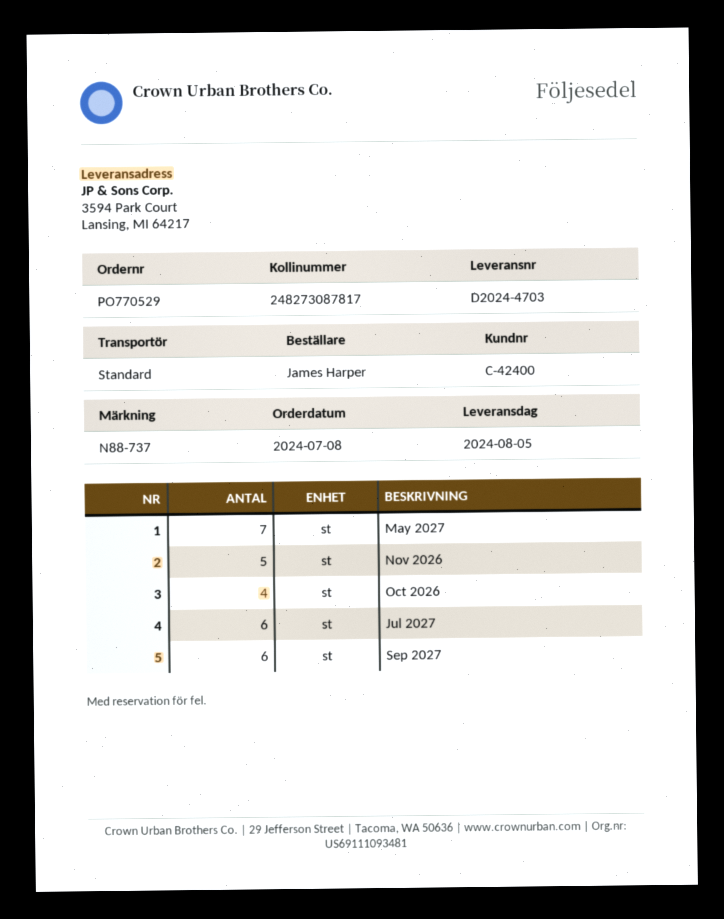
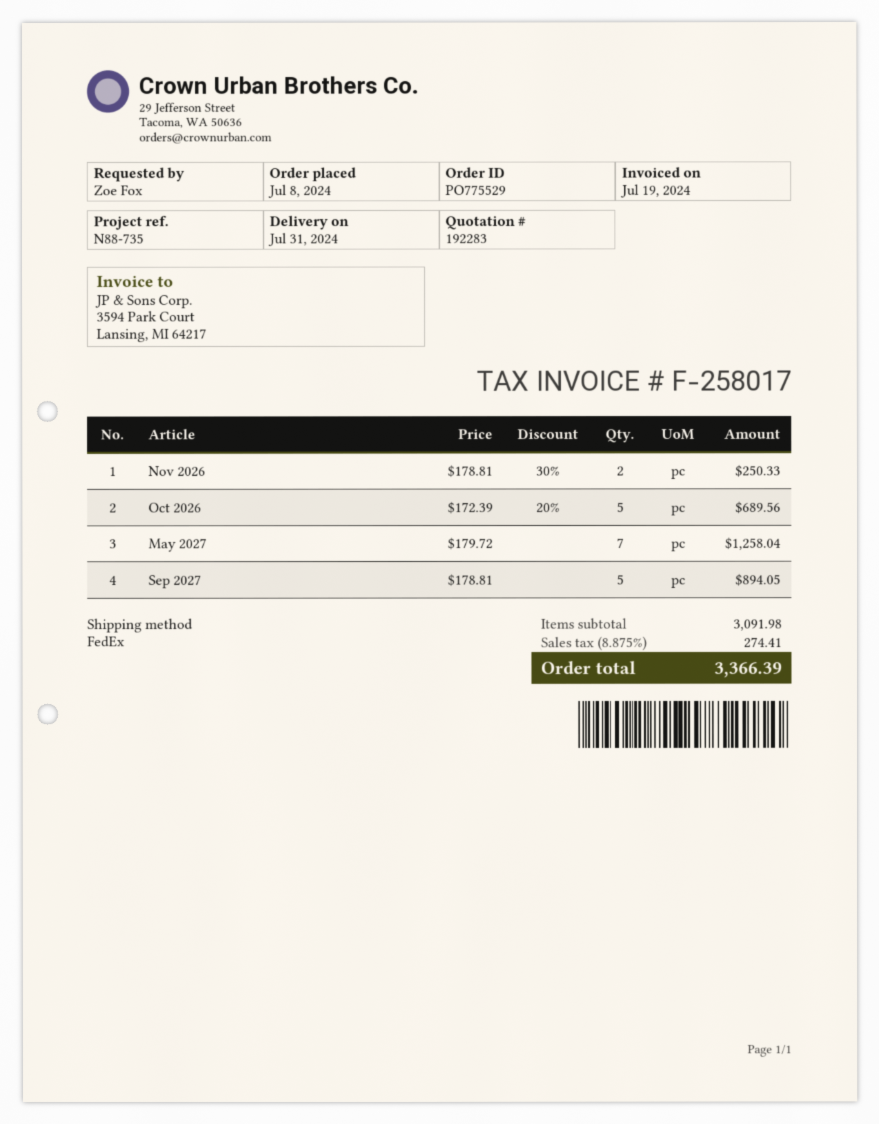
order number: PO770529 -> PO775529
delivery date: 2024-08-05 -> 2024-07-31
reference: N88-737 -> N88-735
ordered by: James Harper -> Zoe Fox
shipping method: standard -> FedEx
Nov 2026: 5 -> 2
Oct 2026: 4 -> 5
Jul 2027: 6 -> none
Sep 2027: 6 -> 5

